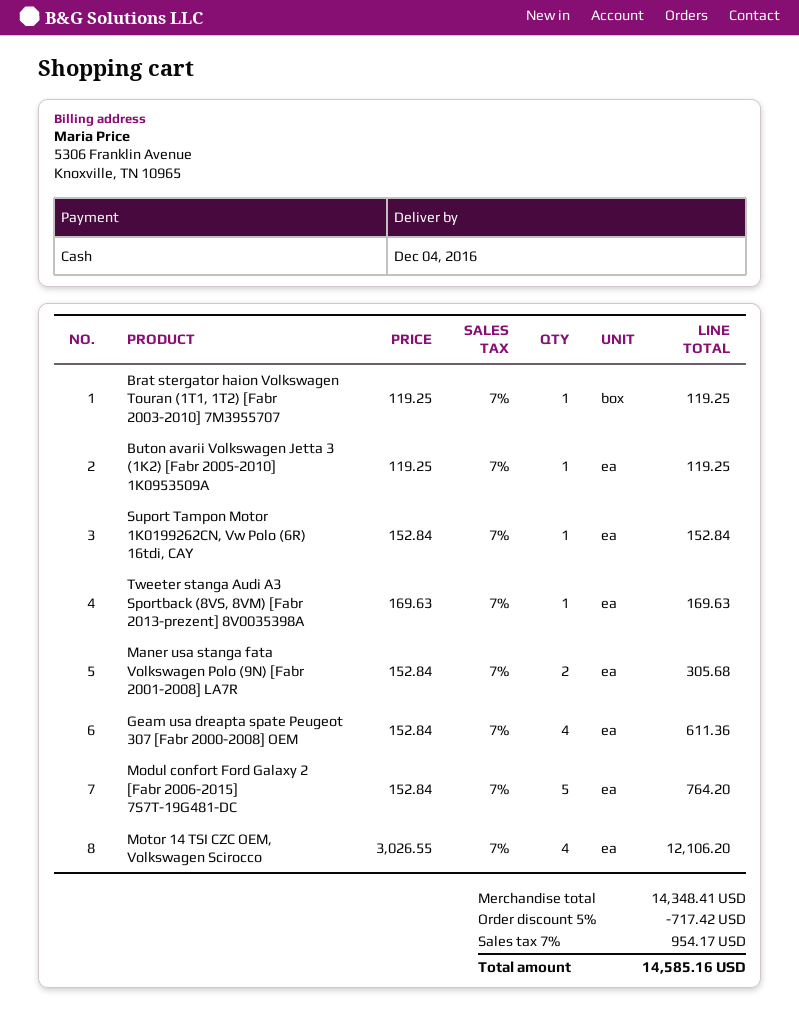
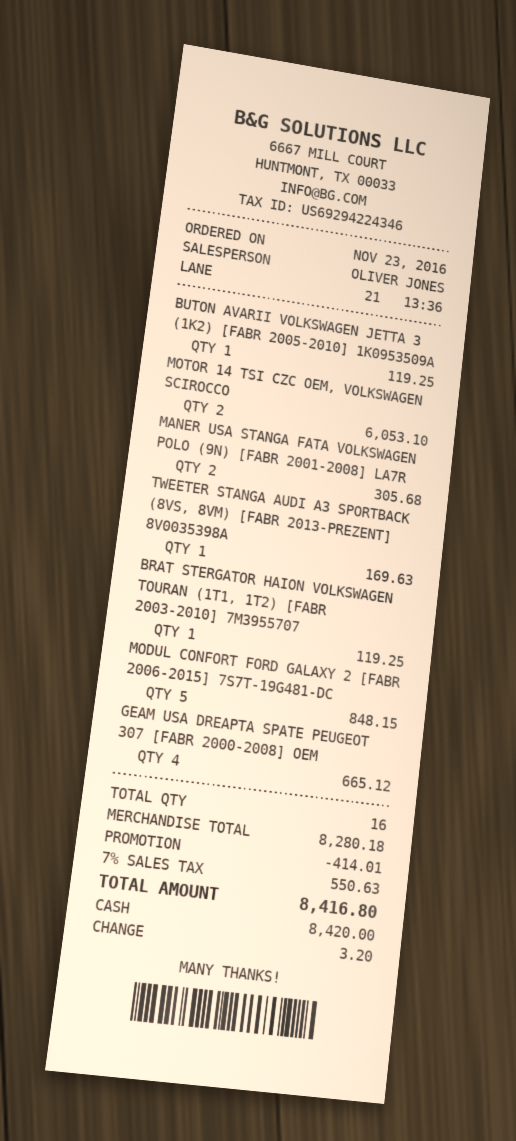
Suport Tampon Motor 1K0199262CN, Vw Polo (6R) 16tdi, CAY: 1 for 152.84 -> none
Geam usa dreapta spate Peugeot 307 [Fabr 2000-2008] OEM: 4 for 611.36 -> 4 for 665.12
Modul confort Ford Galaxy 2 [Fabr 2006-2015] 7S7T-19G481-DC: 5 for 764.20 -> 5 for 848.15
Motor 14 TSI CZC OEM, Volkswagen Scirocco: 4 for 12106.20 -> 2 for 6053.10
subtotal: 14348.41 -> 8280.18
discount: 717.42 -> 414.01
tax: 7% = 954.17 -> 7% = 550.63
total: 14585.16 -> 8416.80

